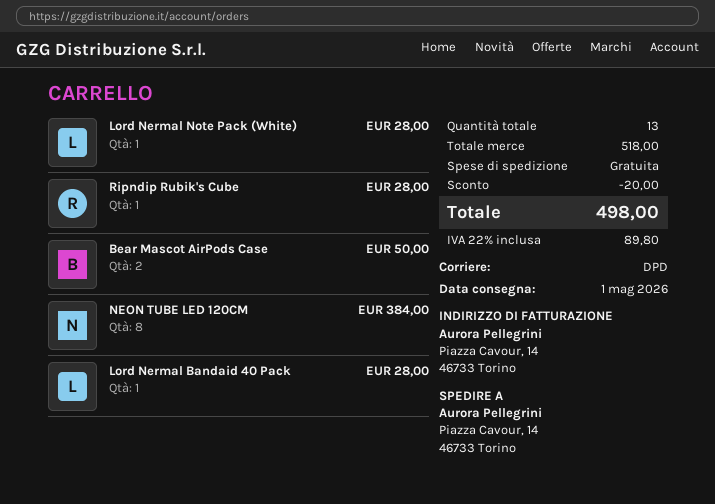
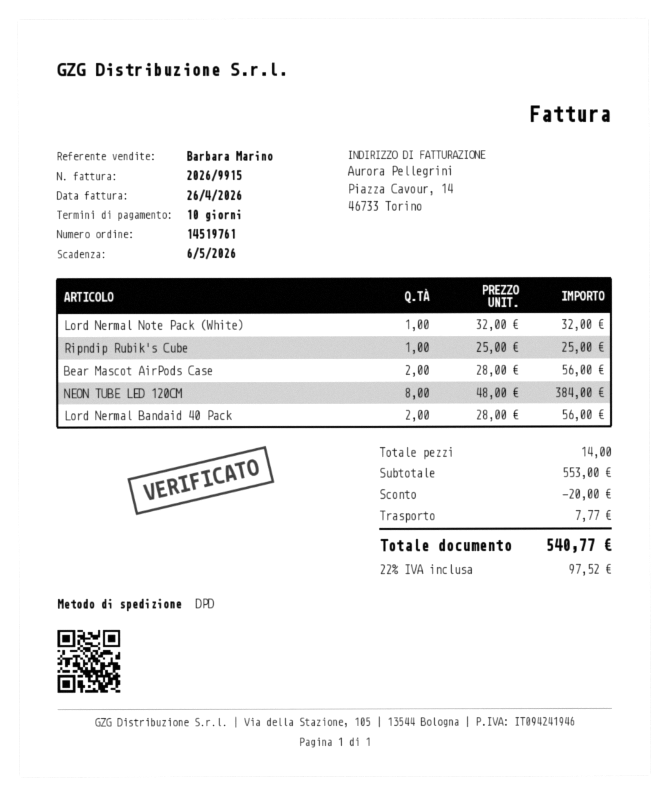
Lord Nermal Note Pack (White): 1 for 28.00 -> 1 for 32.00
Ripndip Rubik's Cube: 1 for 28.00 -> 1 for 25.00
Bear Mascot AirPods Case: 2 for 50.00 -> 2 for 56.00
Lord Nermal Bandaid 40 Pack: 1 for 28.00 -> 2 for 56.00
total quantity: 13 -> 14
subtotal: 518.00 -> 553.00
shipping: 0.00 -> 7.77
tax: 22% = 89.80 -> 22% = 97.52
total: 498.00 -> 540.77

